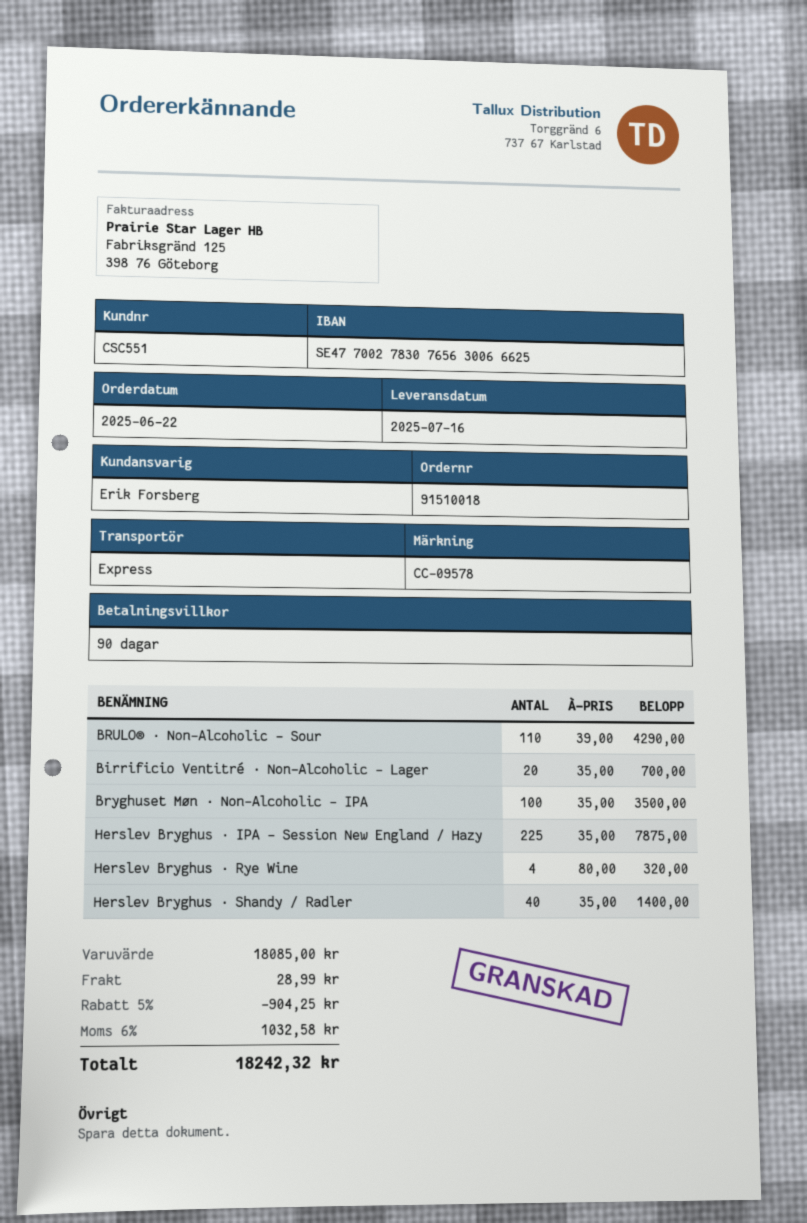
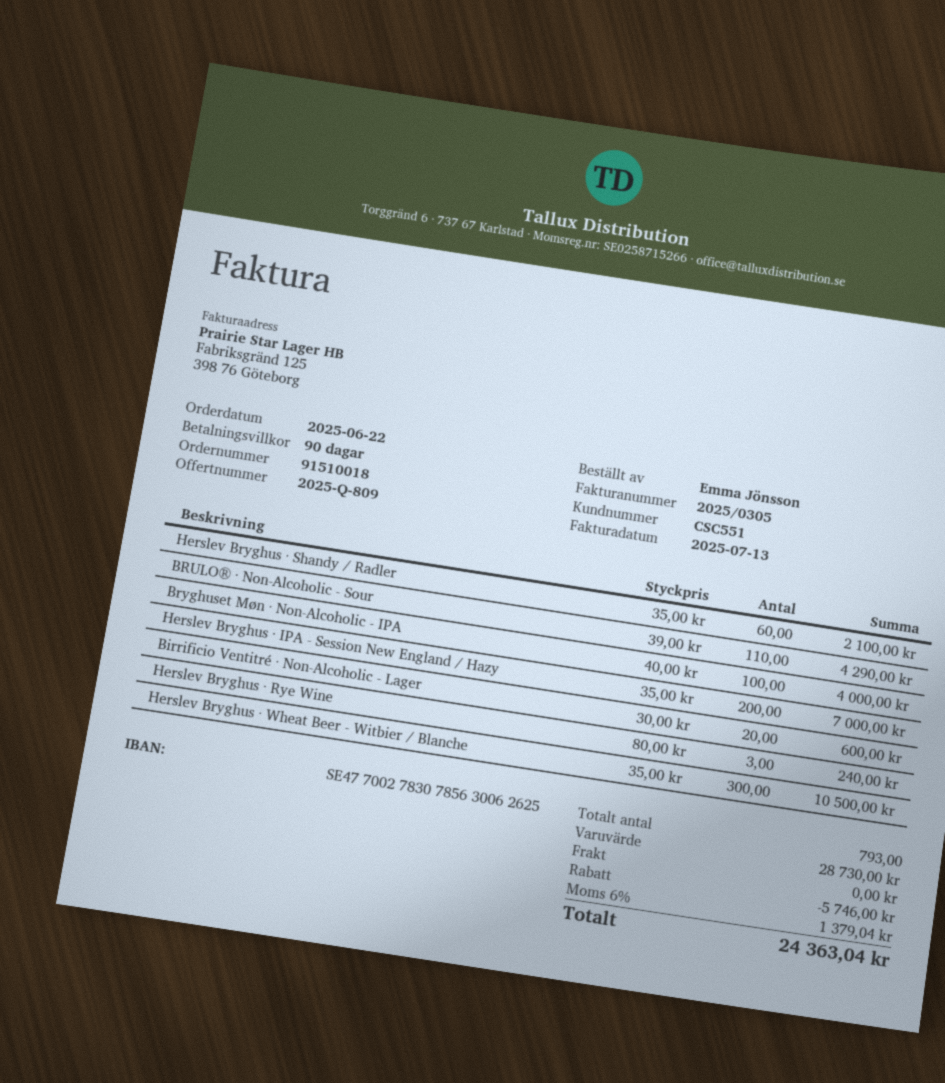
bank account: SE4770027830765630066625 -> SE4770027830785630062625
Birrificio Ventitré · Non-Alcoholic - Lager: 20 x 35.00 = 700.00 -> 20 x 30.00 = 600.00
Bryghuset Møn · Non-Alcoholic - IPA: 100 x 35.00 = 3500.00 -> 100 x 40.00 = 4000.00
Herslev Bryghus · IPA - Session New England / Hazy: 225 x 35.00 = 7875.00 -> 200 x 35.00 = 7000.00
Herslev Bryghus · Rye Wine: 4 x 80.00 = 320.00 -> 3 x 80.00 = 240.00
Herslev Bryghus · Shandy / Radler: 40 x 35.00 = 1400.00 -> 60 x 35.00 = 2100.00
Herslev Bryghus · Wheat Beer - Witbier / Blanche: none -> 300 x 35.00 = 10500.00
subtotal: 18085.00 -> 28730.00
discount: 904.25 -> 5746.00
shipping: 28.99 -> 0.00
tax: 6% = 1032.58 -> 6% = 1379.04
total: 18242.32 -> 24363.04

